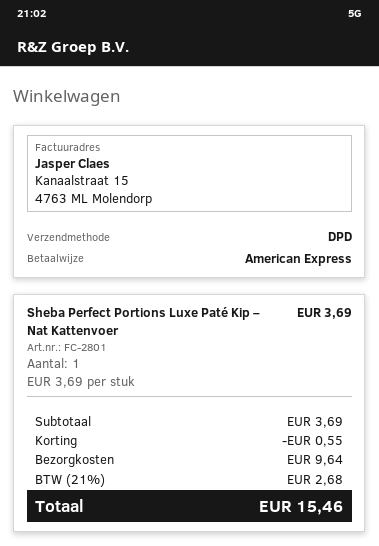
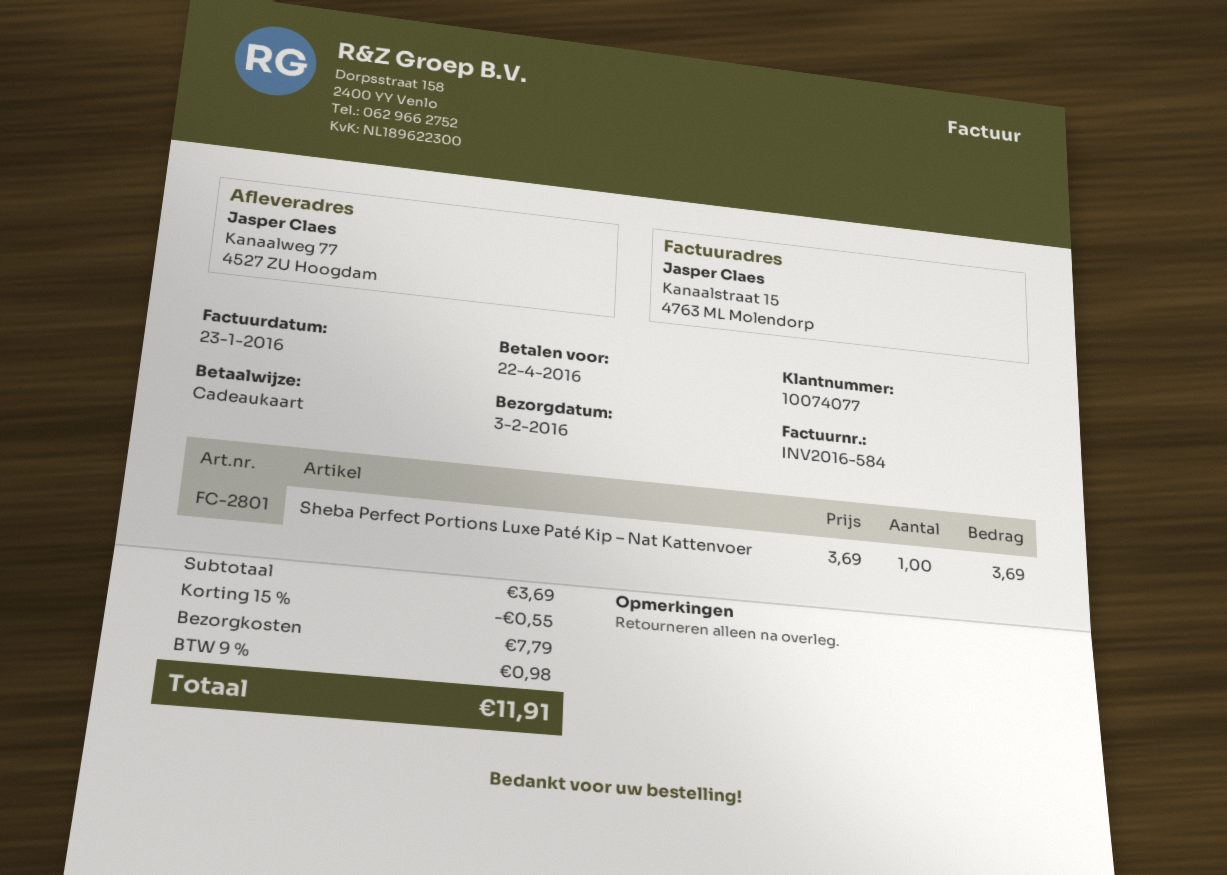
payment method: American Express -> gift card
shipping: 9.64 -> 7.79
tax: 21% = 2.68 -> 9% = 0.98
total: 15.46 -> 11.91

